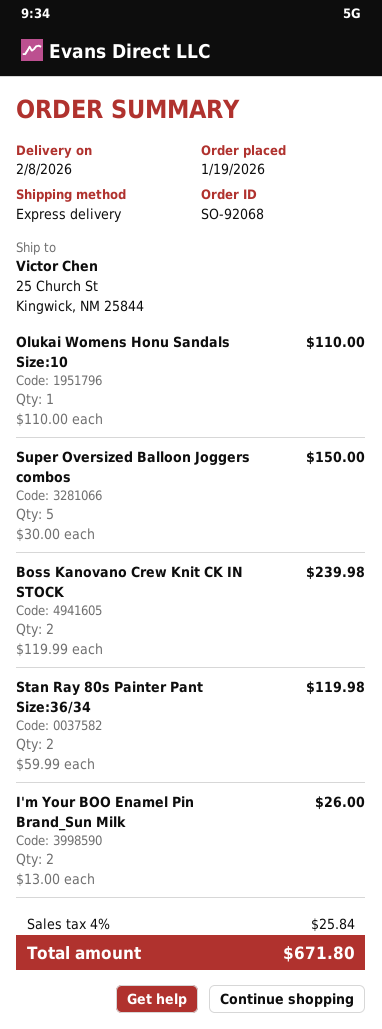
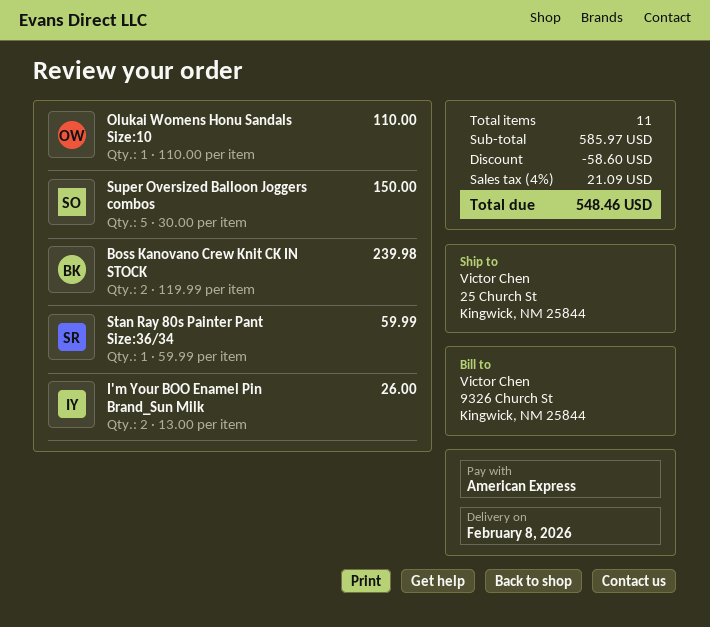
Stan Ray 80s Painter Pant Size:36/34: 2 x 59.99 = 119.98 -> 1 x 59.99 = 59.99
discount: none -> 58.60
tax: 4% = 25.84 -> 4% = 21.09
total: 671.80 -> 548.46

